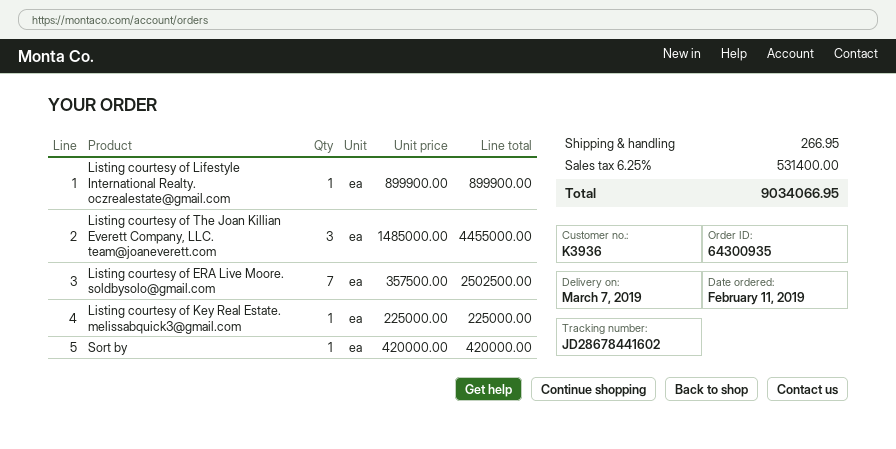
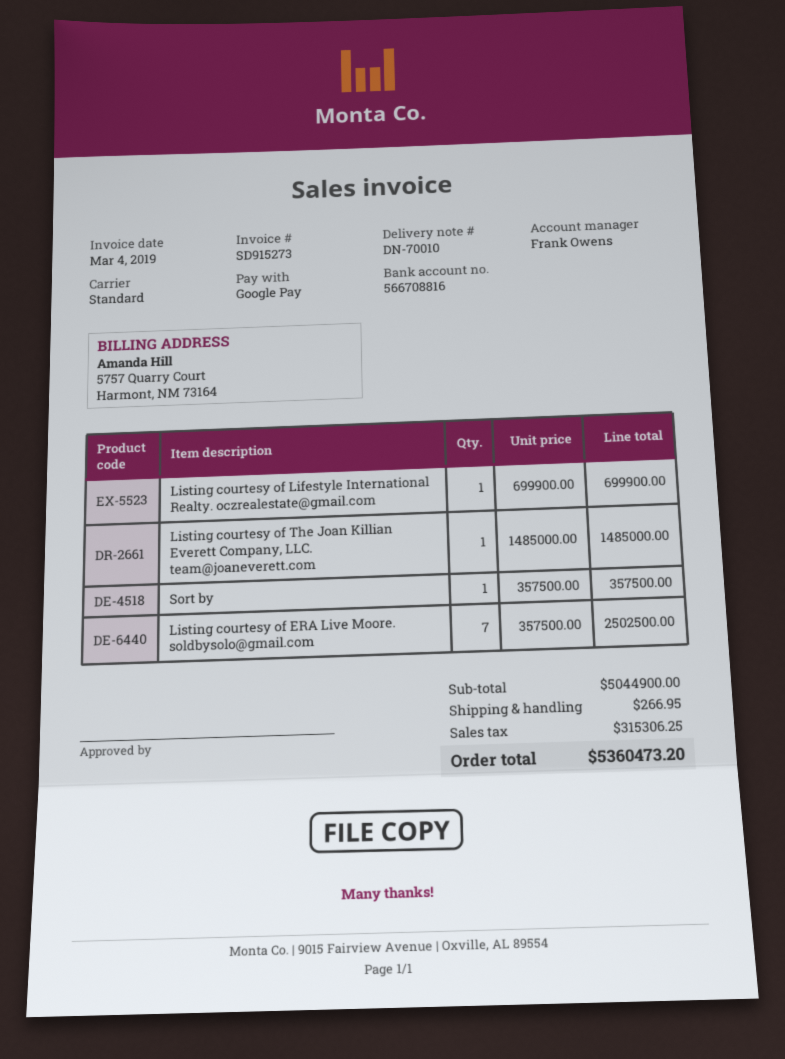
Listing courtesy of Lifestyle International Realty. oczrealestate@gmail.com: 1 x 899900.00 = 899900.00 -> 1 x 699900.00 = 699900.00
Listing courtesy of The Joan Killian Everett Company, LLC. team@joaneverett.com: 3 x 1485000.00 = 4455000.00 -> 1 x 1485000.00 = 1485000.00
Listing courtesy of Key Real Estate. melissabquick3@gmail.com: 1 x 225000.00 = 225000.00 -> none
Sort by: 1 x 420000.00 = 420000.00 -> 1 x 357500.00 = 357500.00
tax: 531400.00 -> 315306.25
total: 9034066.95 -> 5360473.20

